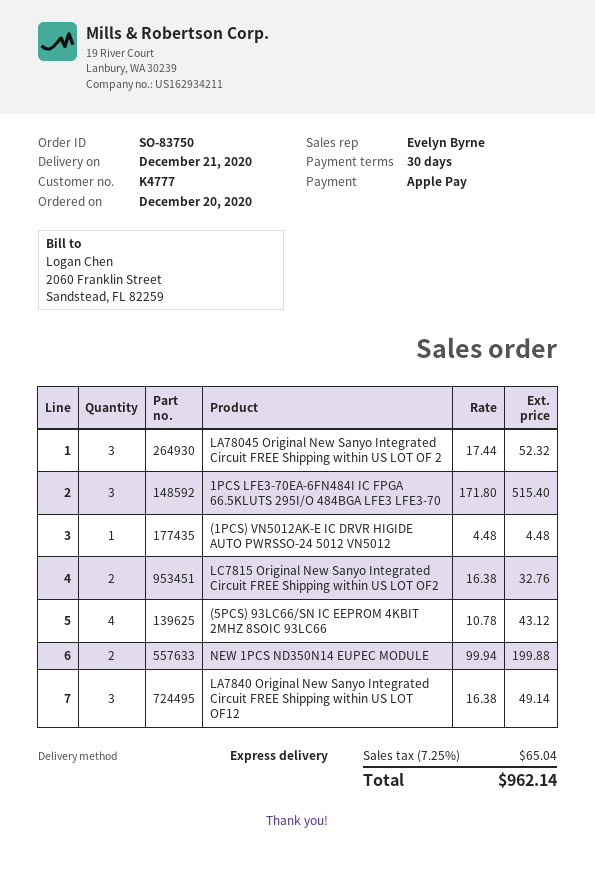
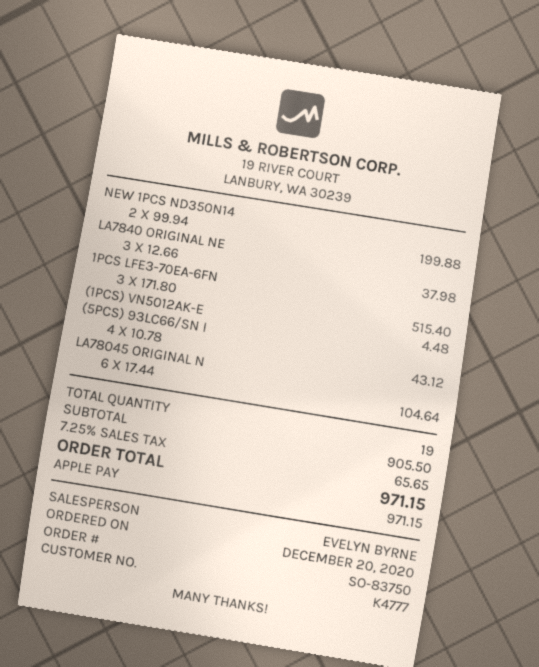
LA78045 Original New Sanyo Integrated Circuit FREE Shipping within US LOT OF 2: 3 x 17.44 = 52.32 -> 6 x 17.44 = 104.64
LC7815 Original New Sanyo Integrated Circuit FREE Shipping within US LOT OF2: 2 x 16.38 = 32.76 -> none
LA7840 Original New Sanyo Integrated Circuit FREE Shipping within US LOT OF12: 3 x 16.38 = 49.14 -> 3 x 12.66 = 37.98
tax: 7.25% = 65.04 -> 7.25% = 65.65
total: 962.14 -> 971.15

